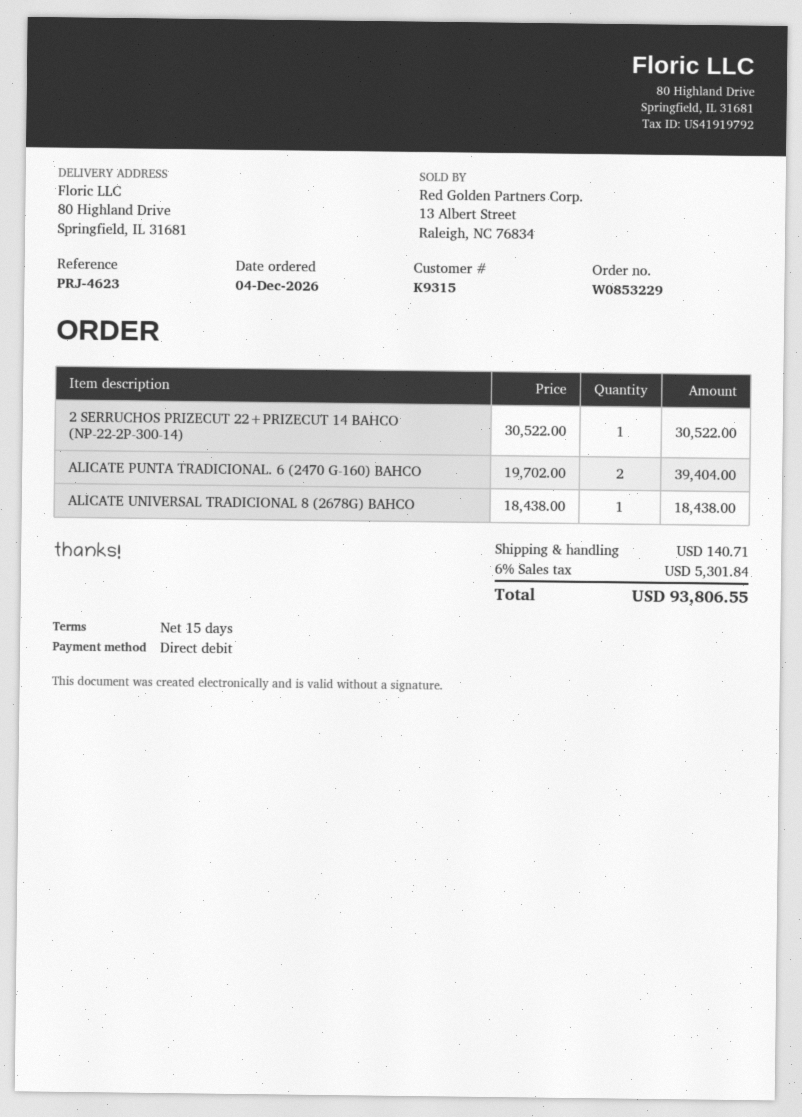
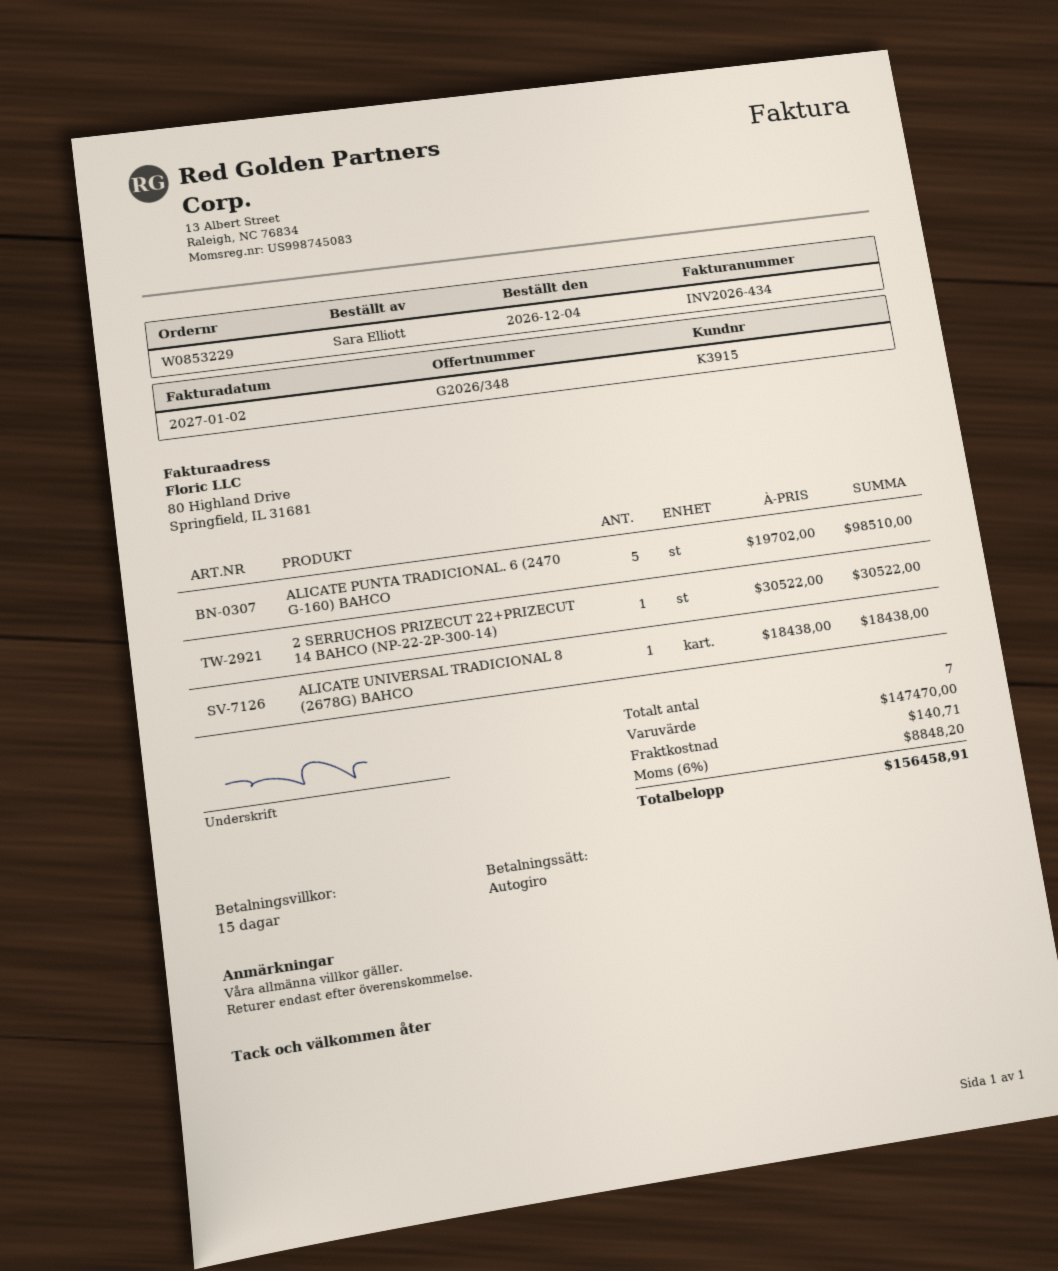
customer number: K9315 -> K3915
ALICATE PUNTA TRADICIONAL. 6 (2470 G-160) BAHCO: 2 x 19702.00 = 39404.00 -> 5 x 19702.00 = 98510.00
tax: 6% = 5301.84 -> 6% = 8848.20
total: 93806.55 -> 156458.91

